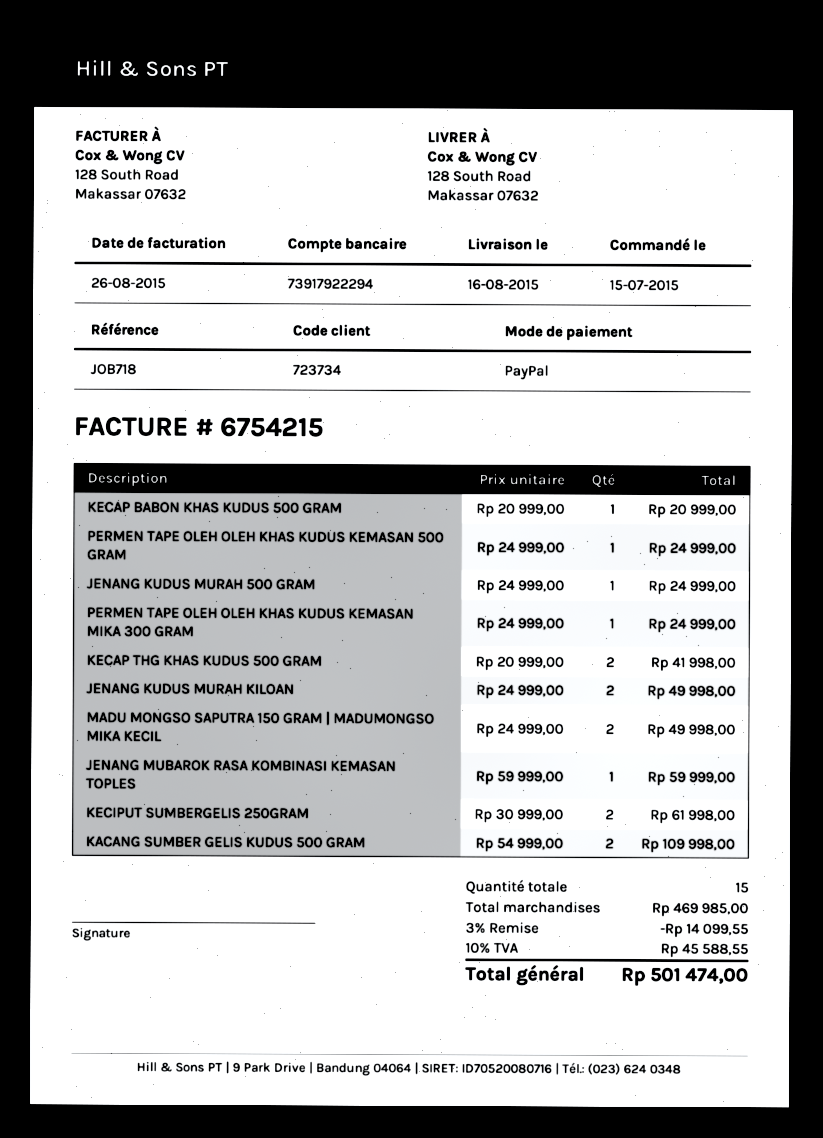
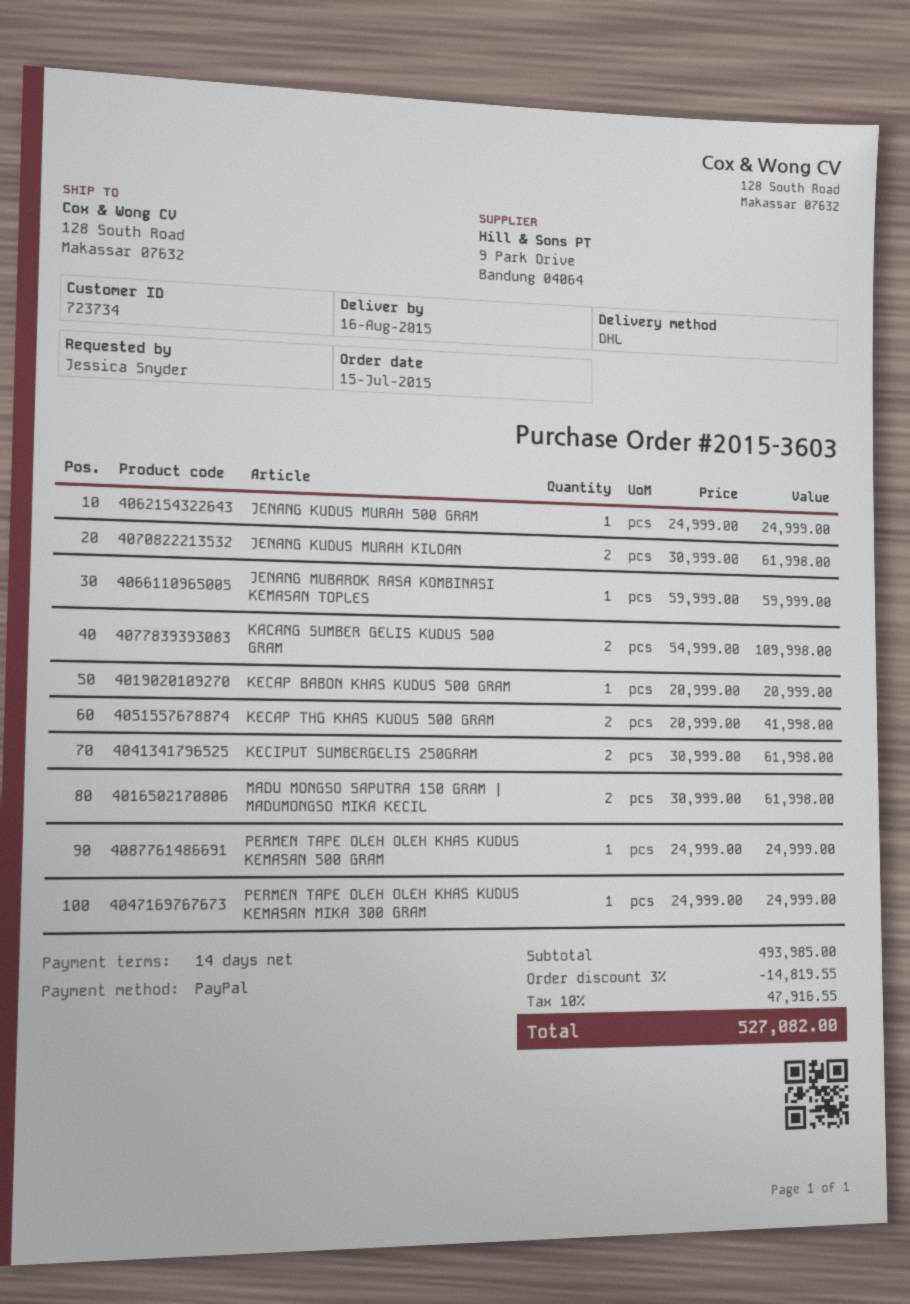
JENANG KUDUS MURAH KILOAN: 2 x 24999.00 = 49998.00 -> 2 x 30999.00 = 61998.00
MADU MONGSO SAPUTRA 150 GRAM | MADUMONGSO MIKA KECIL: 2 x 24999.00 = 49998.00 -> 2 x 30999.00 = 61998.00
subtotal: 469985.00 -> 493985.00
discount: 3% = 14099.55 -> 3% = 14819.55
tax: 10% = 45588.55 -> 10% = 47916.55
total: 501474.00 -> 527082.00

